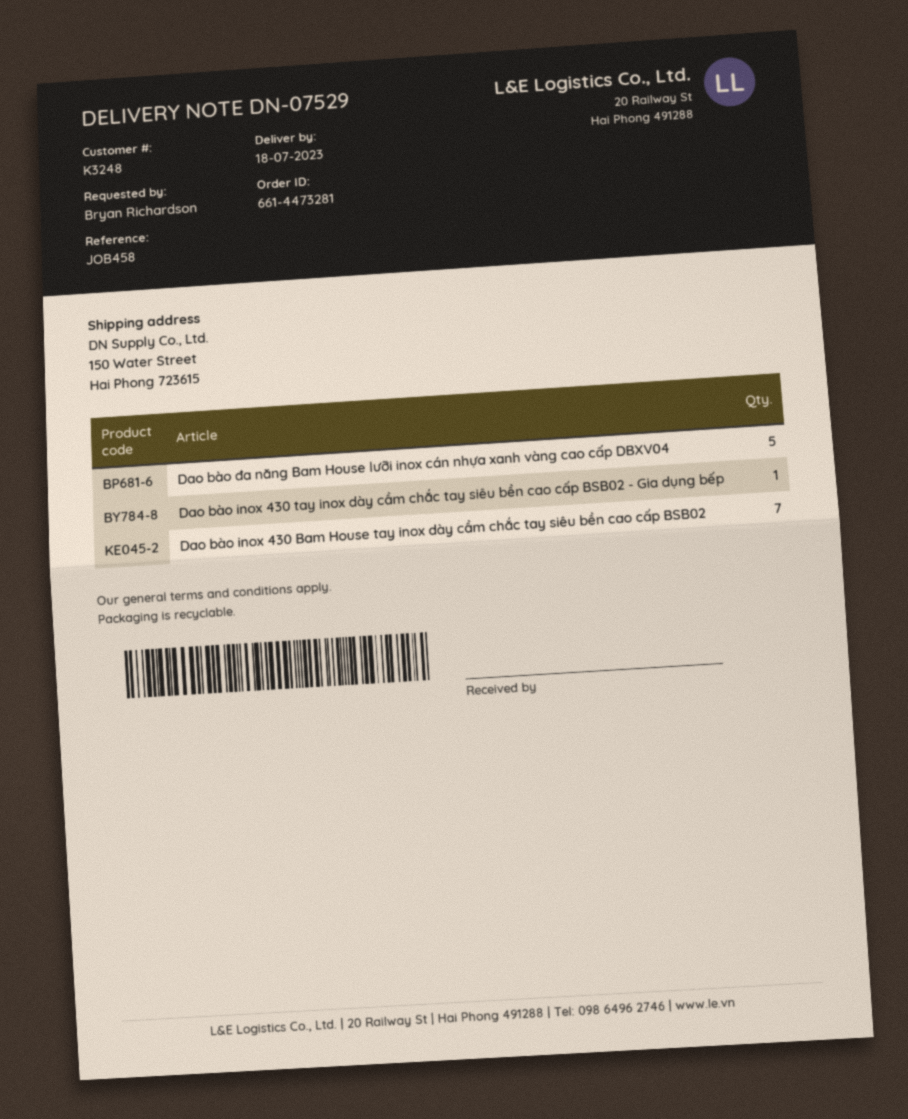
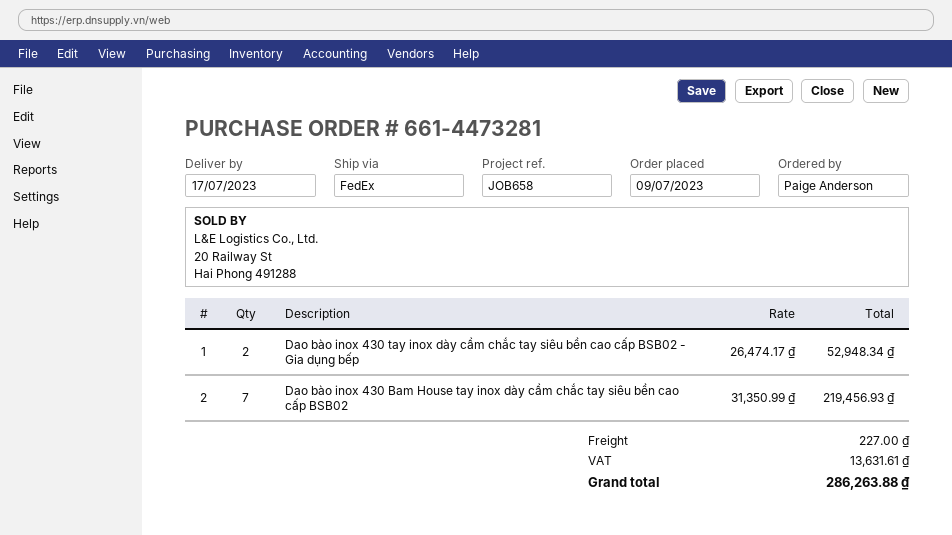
delivery date: 2023-07-18 -> 2023-07-17
reference: JOB458 -> JOB658
ordered by: Bryan Richardson -> Paige Anderson
Dao bào đa năng Bam House lưỡi inox cán nhựa xanh vàng cao cấp DBXV04: 5 -> none
Dao bào inox 430 tay inox dày cầm chắc tay siêu bền cao cấp BSB02 - Gia dụng bếp: 1 -> 2

